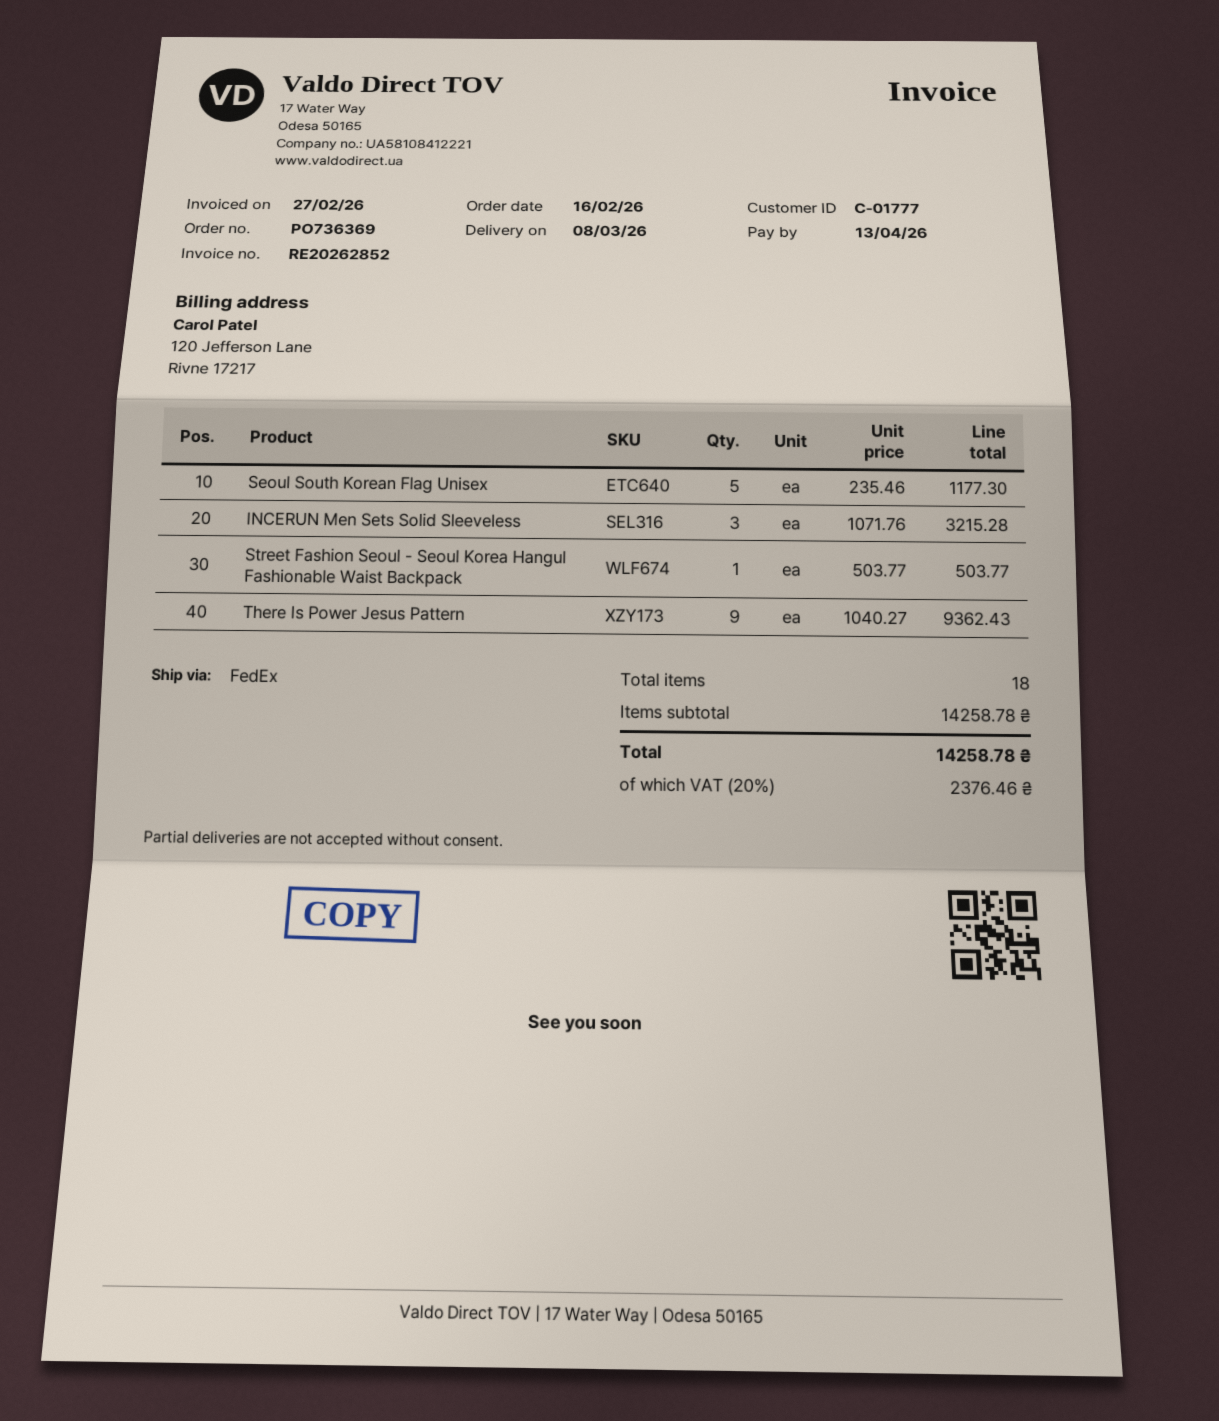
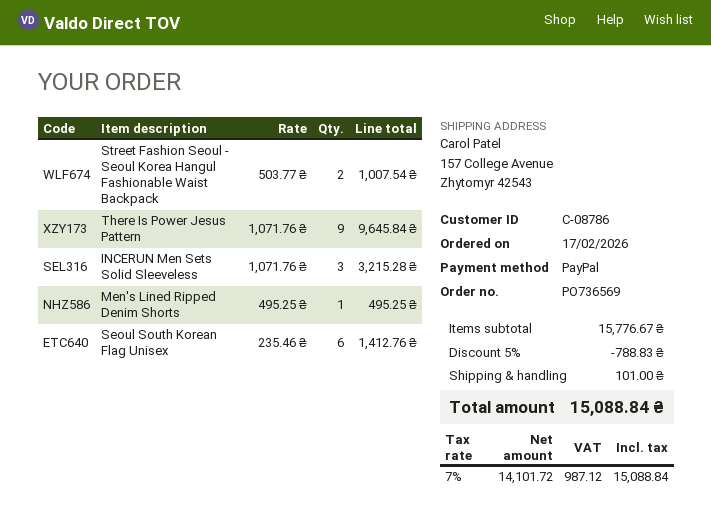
order number: PO736369 -> PO736569
order date: 2026-02-16 -> 2026-02-17
customer number: C-01777 -> C-08786
Seoul South Korean Flag Unisex: 5 x 235.46 = 1177.30 -> 6 x 235.46 = 1412.76
Street Fashion Seoul - Seoul Korea Hangul Fashionable Waist Backpack: 1 x 503.77 = 503.77 -> 2 x 503.77 = 1007.54
There Is Power Jesus Pattern: 9 x 1040.27 = 9362.43 -> 9 x 1071.76 = 9645.84
Men's Lined Ripped Denim Shorts: none -> 1 x 495.25 = 495.25
subtotal: 14258.78 -> 15776.67
discount: none -> 5% = 788.83
shipping: none -> 101.00
tax: 20% = 2376.46 -> 7% = 987.12
total: 14258.78 -> 15088.84

